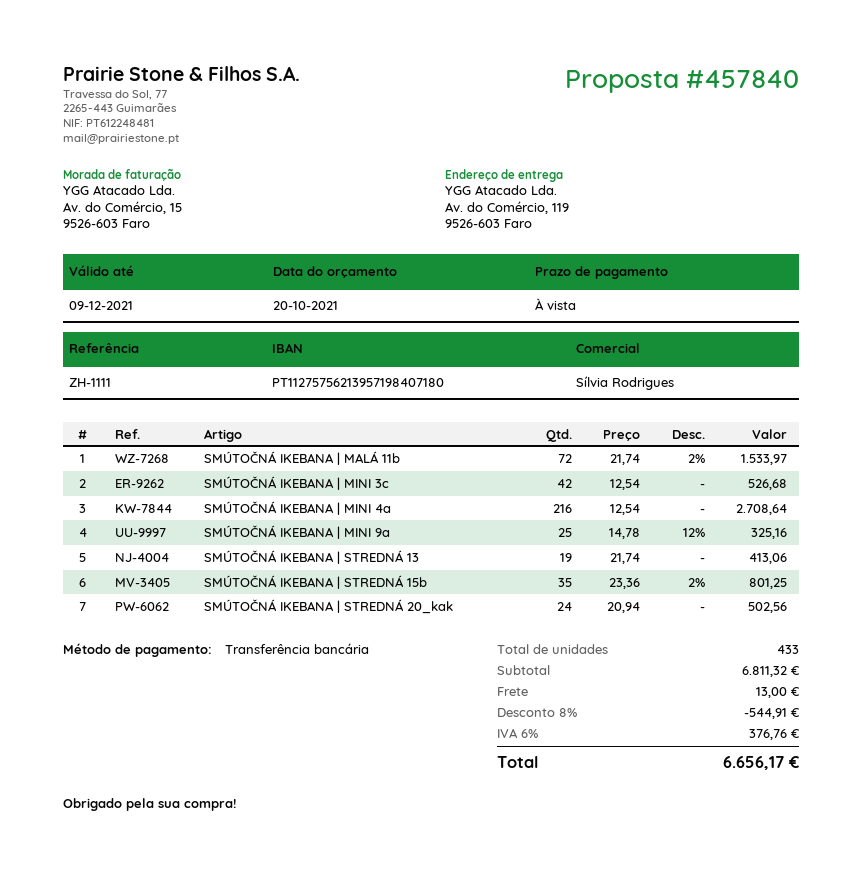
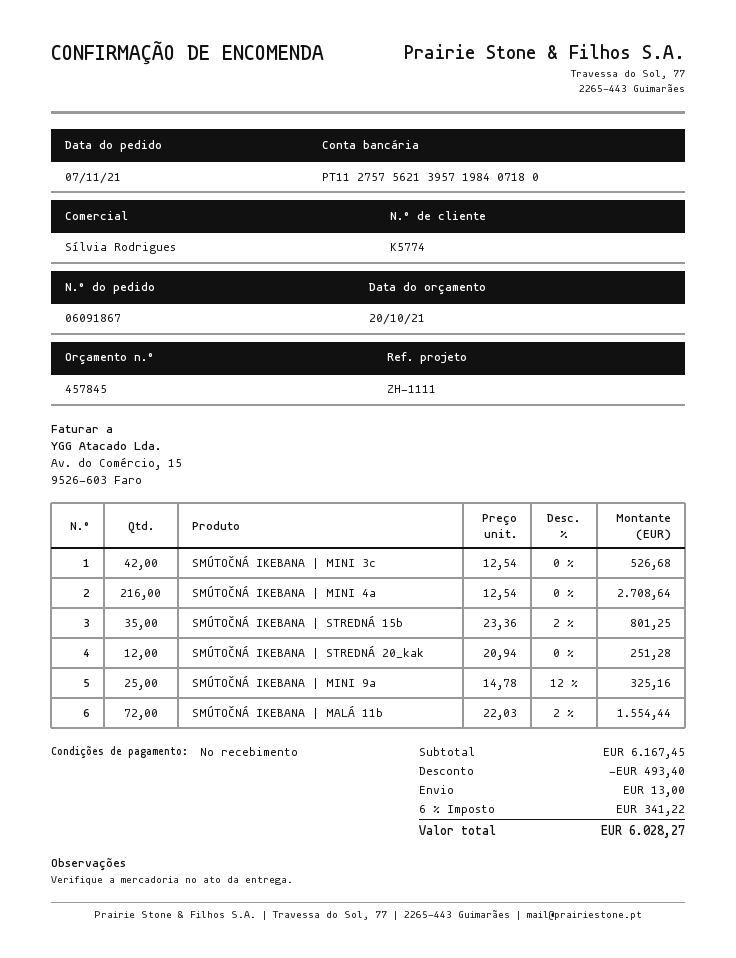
quote number: 457840 -> 457845
SMÚTOČNÁ IKEBANA | MALÁ 11b: 72 x 21.74 - 2% = 1533.97 -> 72 x 22.03 - 2% = 1554.44
SMÚTOČNÁ IKEBANA | STREDNÁ 13: 19 x 21.74 = 413.06 -> none
SMÚTOČNÁ IKEBANA | STREDNÁ 20_kak: 24 x 20.94 = 502.56 -> 12 x 20.94 = 251.28
subtotal: 6811.32 -> 6167.45
discount: 544.91 -> 493.40
tax: 6% = 376.76 -> 6% = 341.22
total: 6656.17 -> 6028.27

